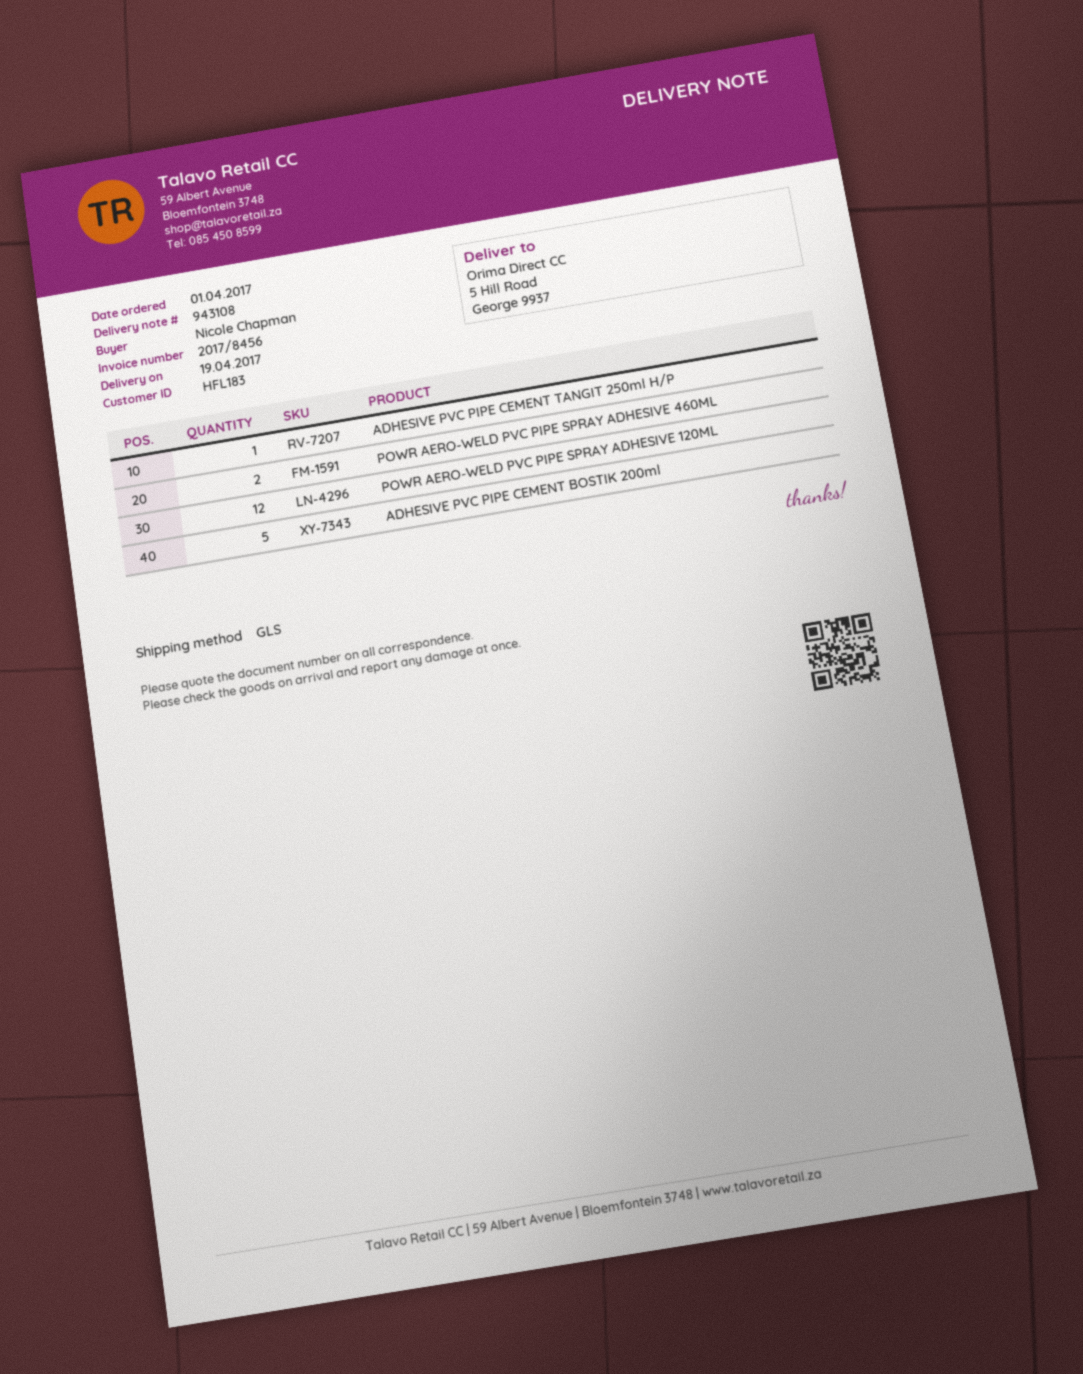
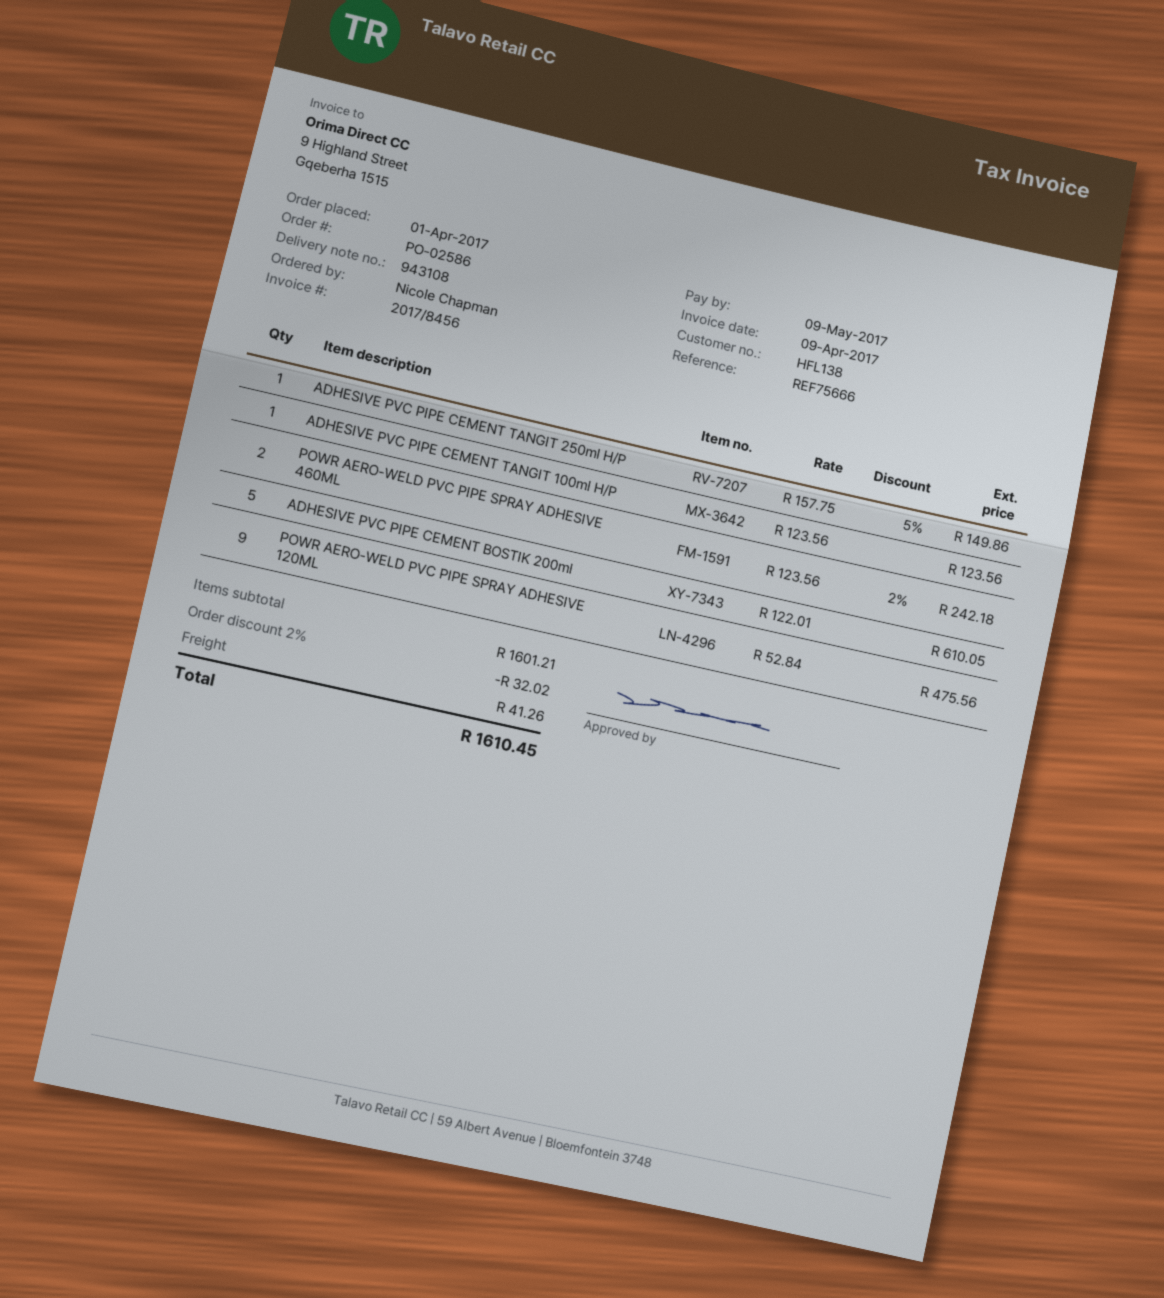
customer number: HFL183 -> HFL138
POWR AERO-WELD PVC PIPE SPRAY ADHESIVE 120ML: 12 -> 9
ADHESIVE PVC PIPE CEMENT TANGIT 100ml H/P: none -> 1

